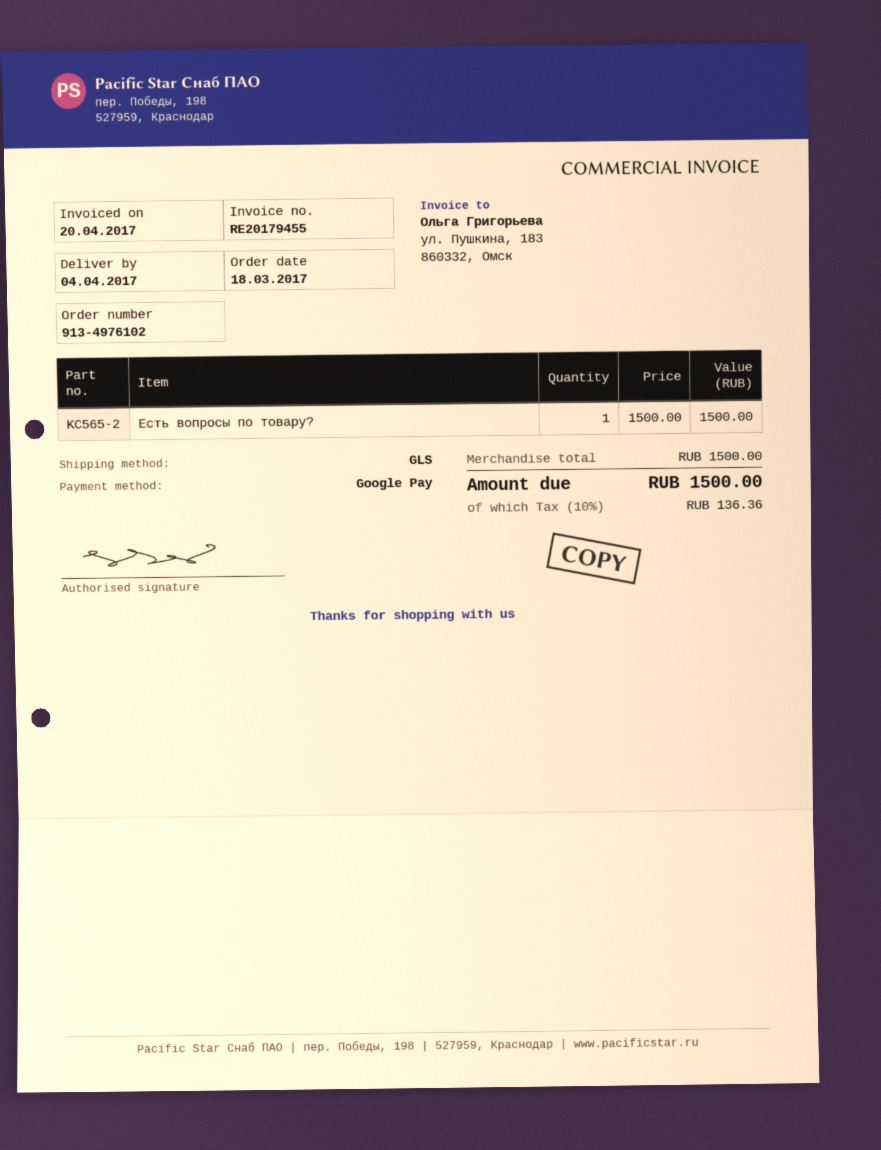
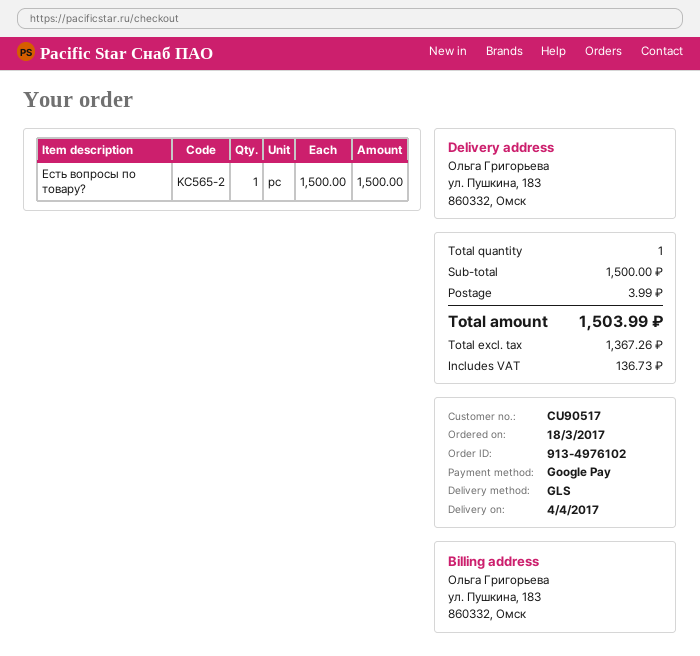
shipping: none -> 3.99
tax: 136.36 -> 136.73
total: 1500.00 -> 1503.99

